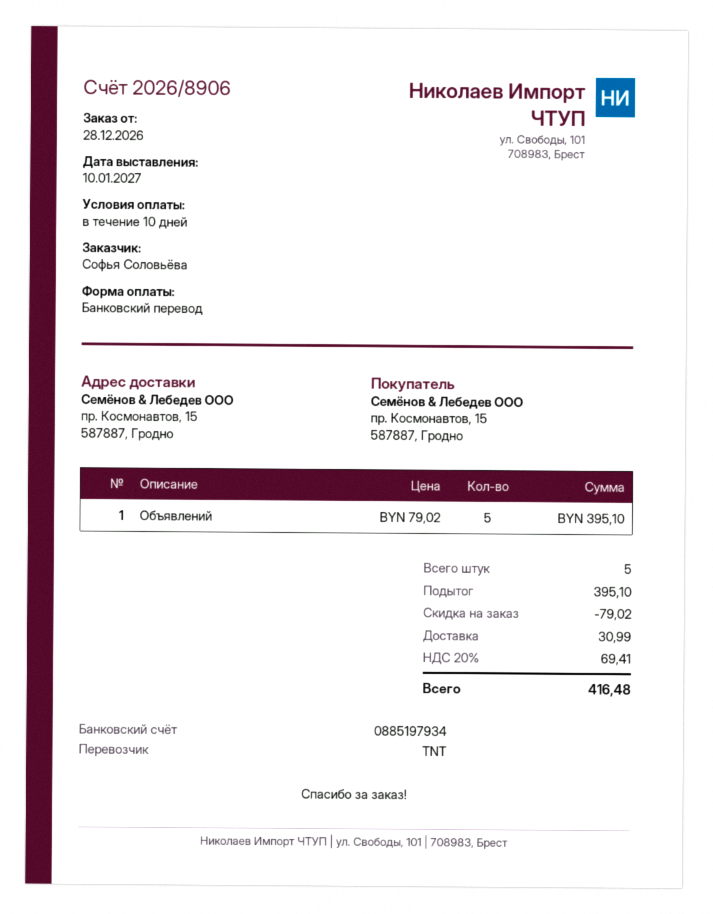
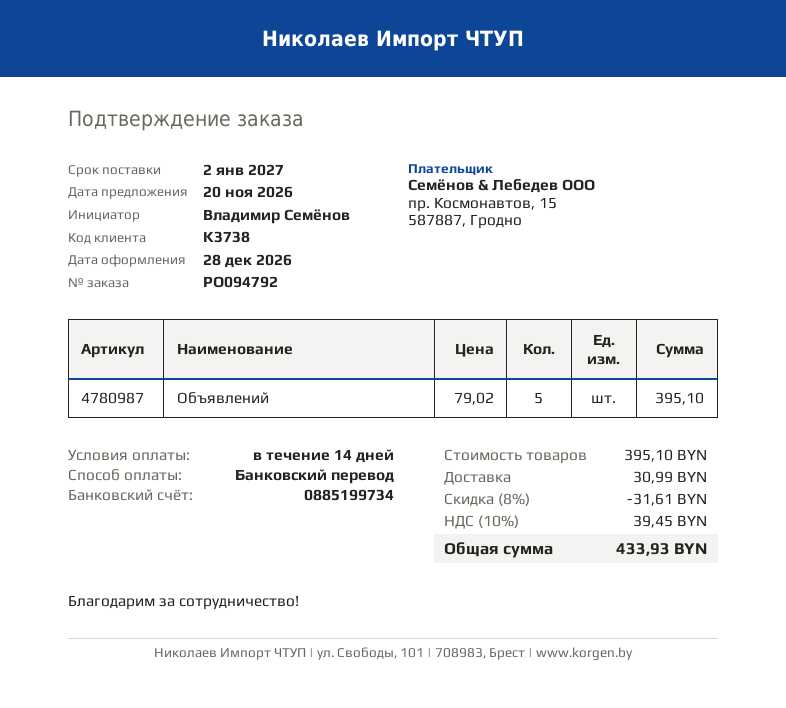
payment terms: 10 days -> 14 days
ordered by: Софья Соловьёва -> Владимир Семёнов
bank account: 0885197934 -> 0885199734
discount: 79.02 -> 31.61
tax: 20% = 69.41 -> 10% = 39.45
total: 416.48 -> 433.93

